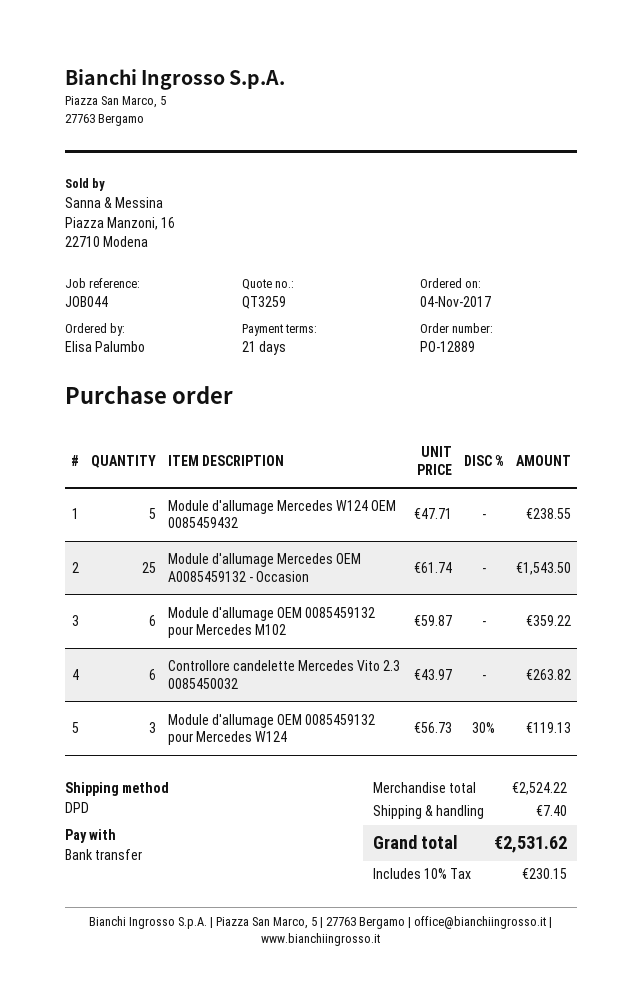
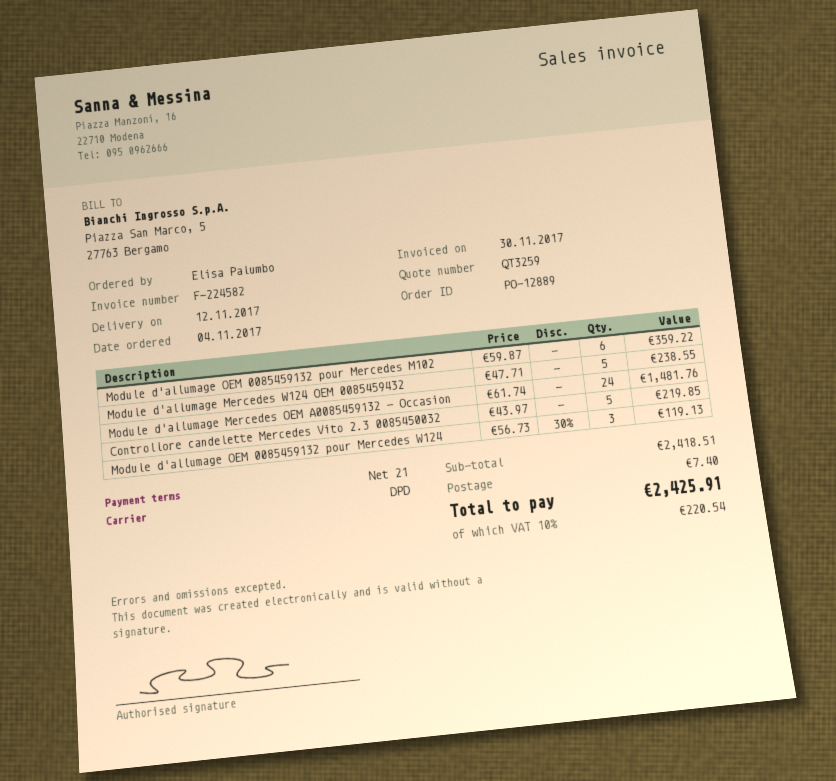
Module d'allumage Mercedes OEM A0085459132 - Occasion: 25 x 61.74 = 1543.50 -> 24 x 61.74 = 1481.76
Controllore candelette Mercedes Vito 2.3 0085450032: 6 x 43.97 = 263.82 -> 5 x 43.97 = 219.85
subtotal: 2524.22 -> 2418.51
tax: 10% = 230.15 -> 10% = 220.54
total: 2531.62 -> 2425.91

